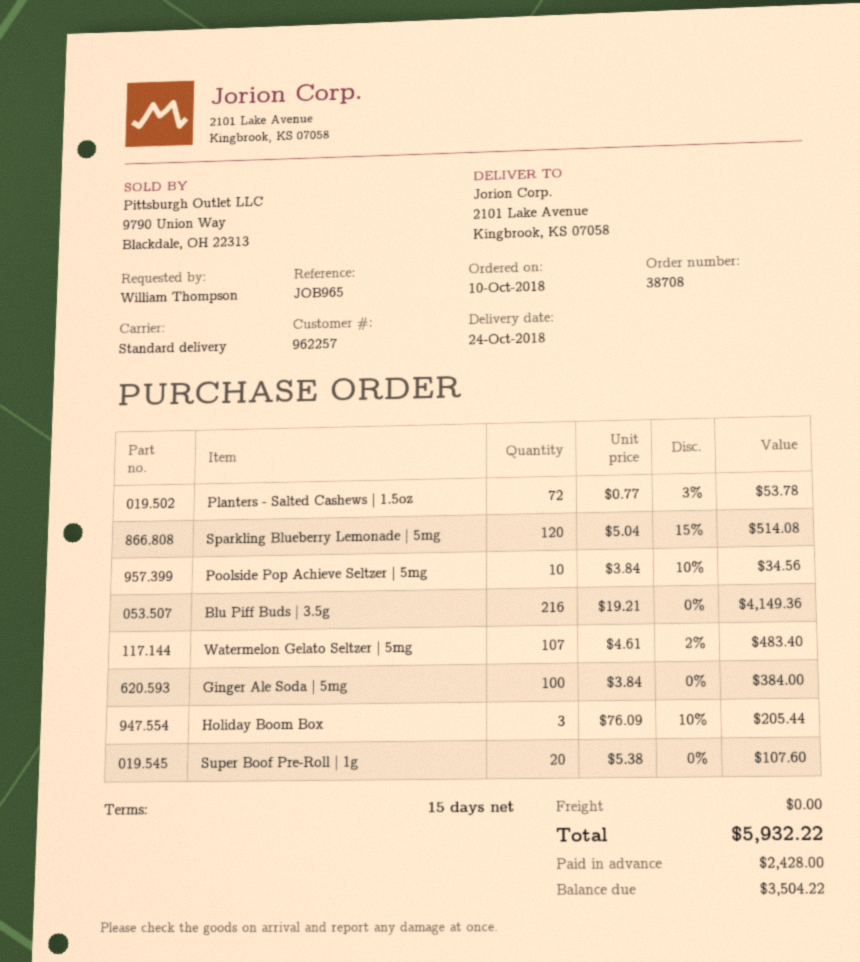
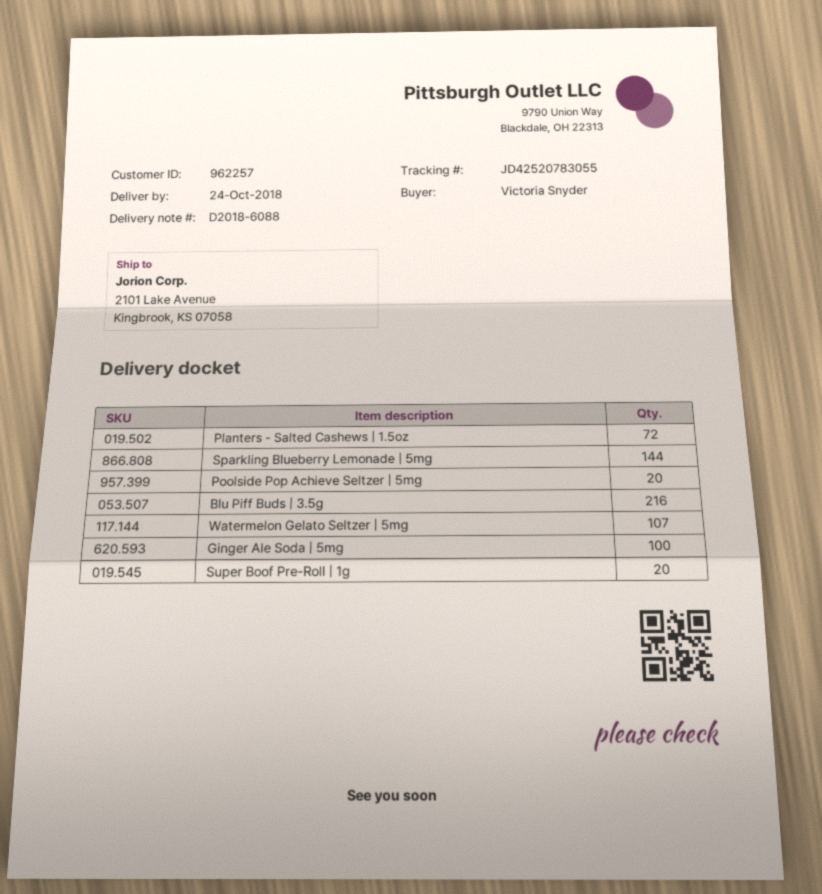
ordered by: William Thompson -> Victoria Snyder
Sparkling Blueberry Lemonade | 5mg: 120 -> 144
Poolside Pop Achieve Seltzer | 5mg: 10 -> 20
Holiday Boom Box: 3 -> none

